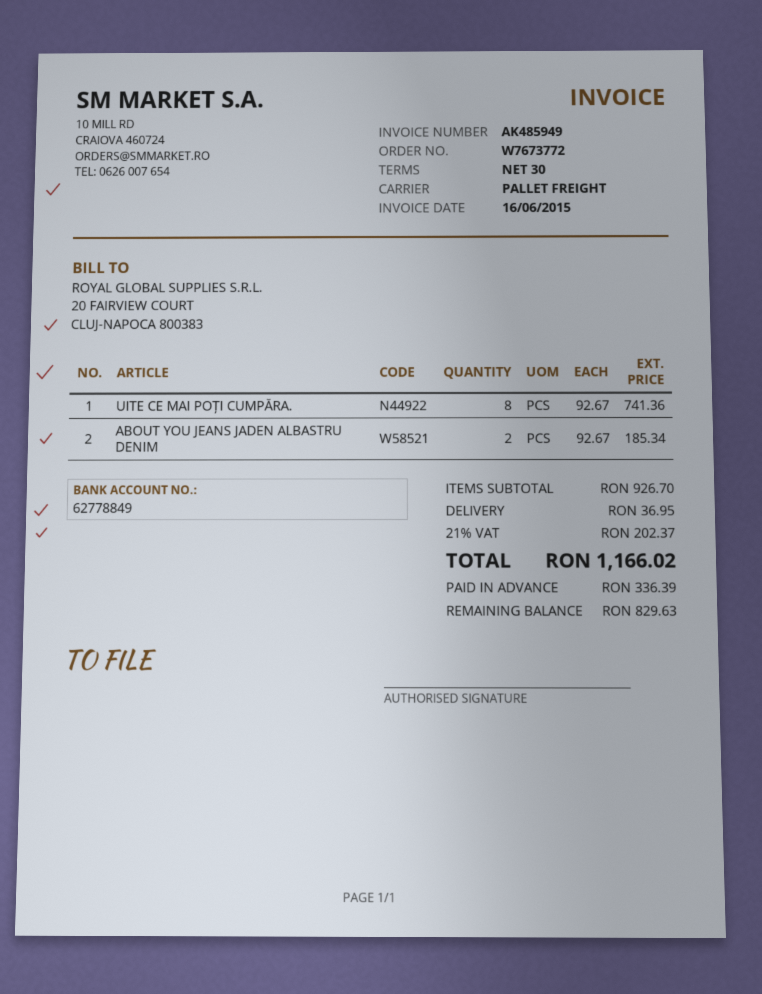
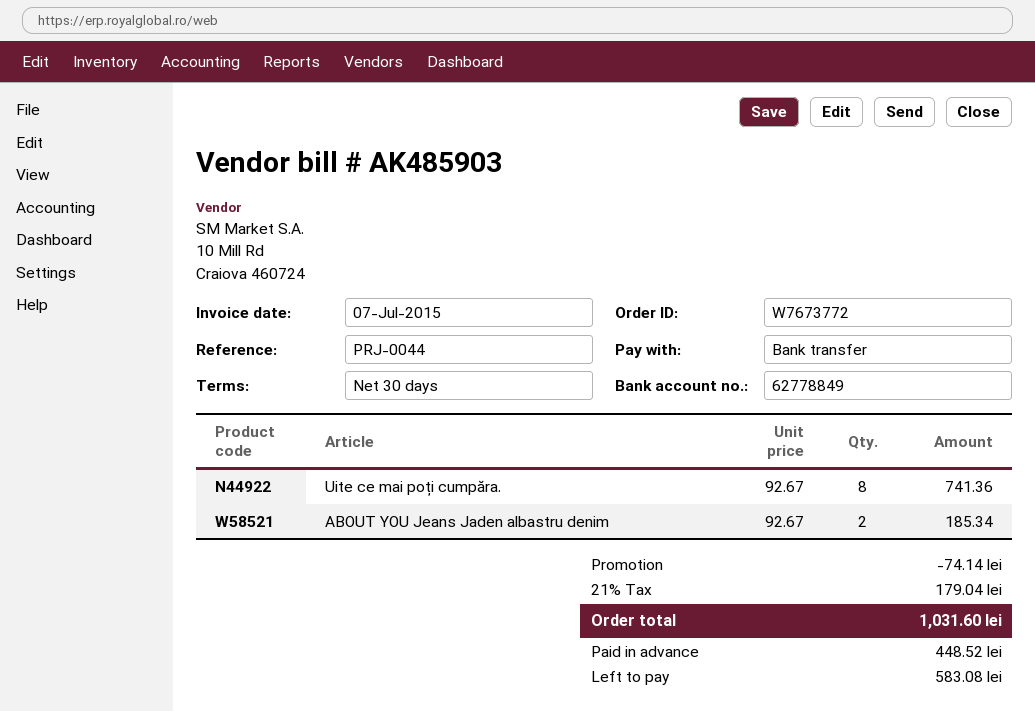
invoice number: AK485949 -> AK485903
invoice date: 2015-06-16 -> 2015-07-07
discount: none -> 74.14
shipping: 36.95 -> none
tax: 21% = 202.37 -> 21% = 179.04
total: 1166.02 -> 1031.60
deposit: 336.39 -> 448.52
balance: 829.63 -> 583.08

